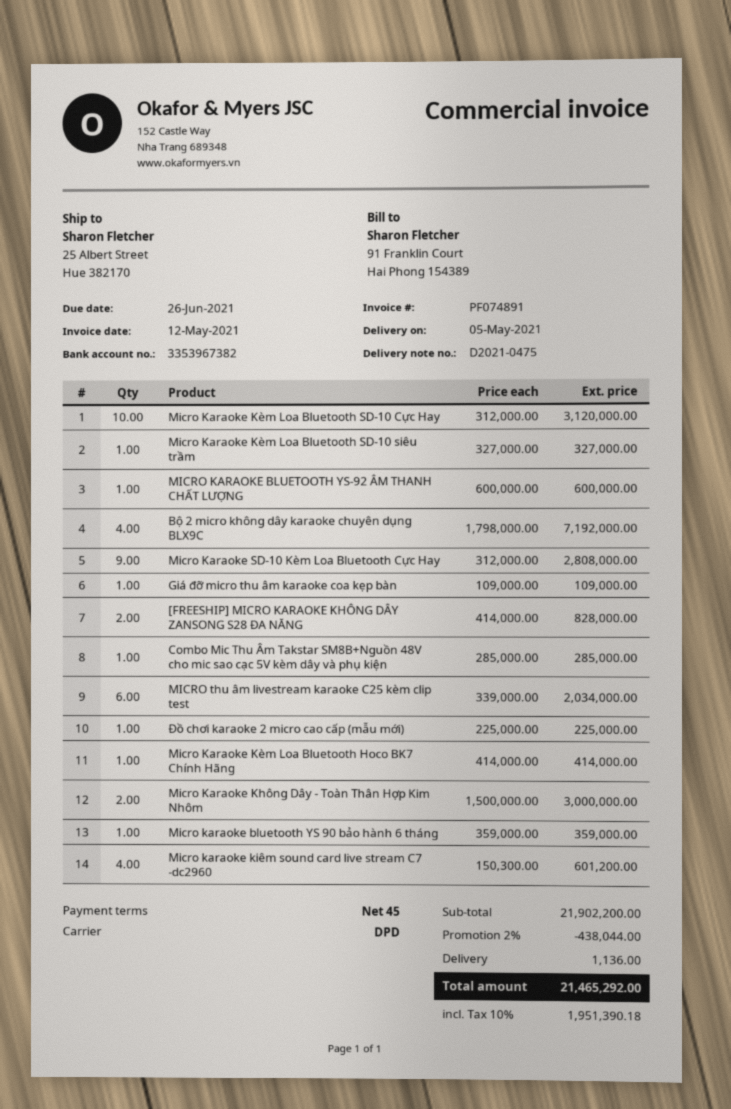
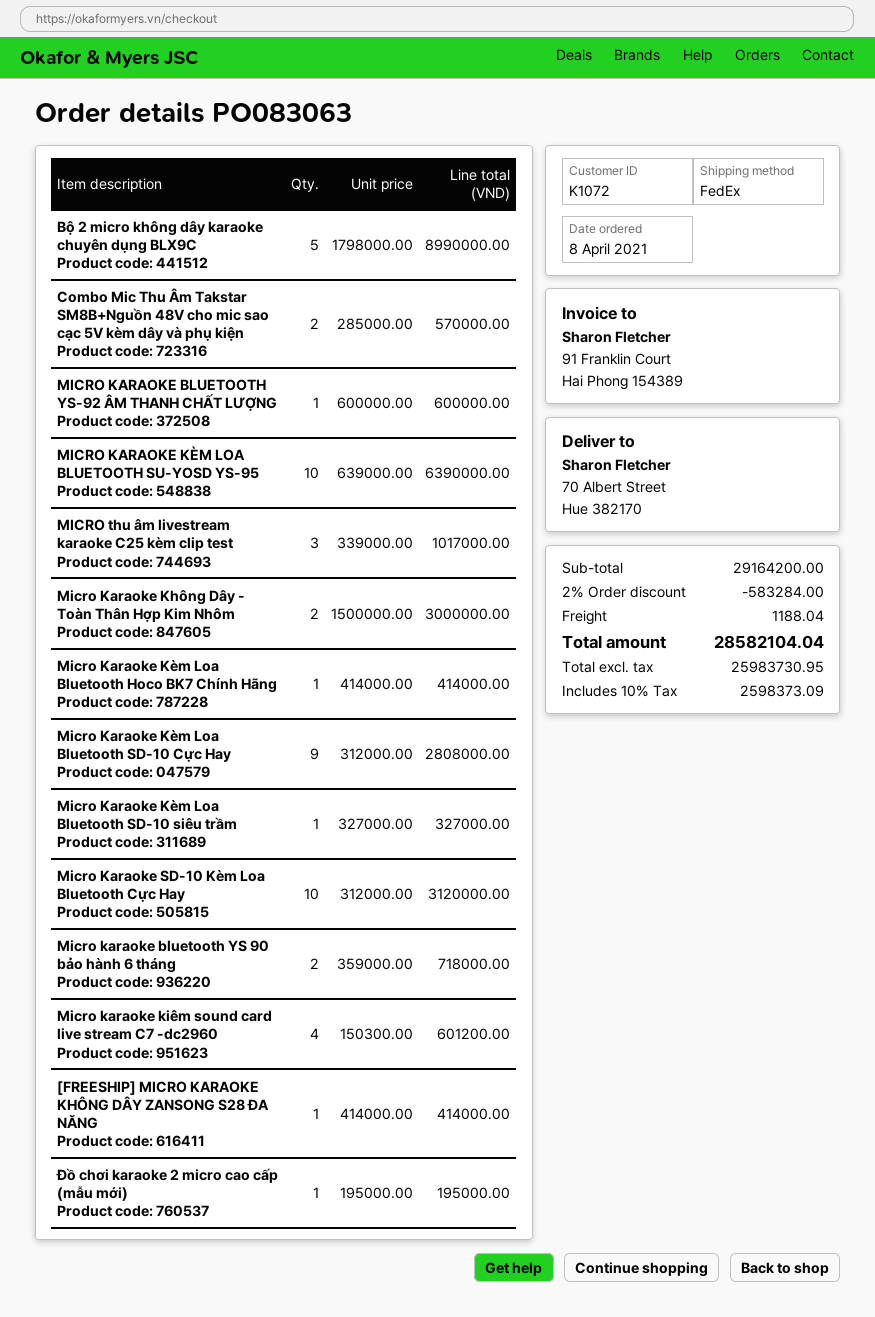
shipping method: DPD -> FedEx
ship to: 25 Albert Street, Hue 382170 -> 70 Albert Street, Hue 382170
Micro Karaoke Kèm Loa Bluetooth SD-10 Cực Hay: 10 x 312000.00 = 3120000.00 -> 9 x 312000.00 = 2808000.00
Bộ 2 micro không dây karaoke chuyên dụng BLX9C: 4 x 1798000.00 = 7192000.00 -> 5 x 1798000.00 = 8990000.00
Micro Karaoke SD-10 Kèm Loa Bluetooth Cực Hay: 9 x 312000.00 = 2808000.00 -> 10 x 312000.00 = 3120000.00
Giá đỡ micro thu âm karaoke coa kẹp bàn: 1 x 109000.00 = 109000.00 -> none
[FREESHIP] MICRO KARAOKE KHÔNG DÂY ZANSONG S28 ĐA NĂNG: 2 x 414000.00 = 828000.00 -> 1 x 414000.00 = 414000.00
Combo Mic Thu Âm Takstar SM8B+Nguồn 48V cho mic sao cạc 5V kèm dây và phụ kiện: 1 x 285000.00 = 285000.00 -> 2 x 285000.00 = 570000.00
MICRO thu âm livestream karaoke C25 kèm clip test: 6 x 339000.00 = 2034000.00 -> 3 x 339000.00 = 1017000.00
Đồ chơi karaoke 2 micro cao cấp (mẫu mới): 1 x 225000.00 = 225000.00 -> 1 x 195000.00 = 195000.00
Micro karaoke bluetooth YS 90 bảo hành 6 tháng: 1 x 359000.00 = 359000.00 -> 2 x 359000.00 = 718000.00
MICRO KARAOKE KÈM LOA BLUETOOTH SU-YOSD YS-95: none -> 10 x 639000.00 = 6390000.00
subtotal: 21902200.00 -> 29164200.00
discount: 2% = 438044.00 -> 2% = 583284.00
shipping: 1136.00 -> 1188.04
tax: 10% = 1951390.18 -> 10% = 2598373.09
total: 21465292.00 -> 28582104.04

